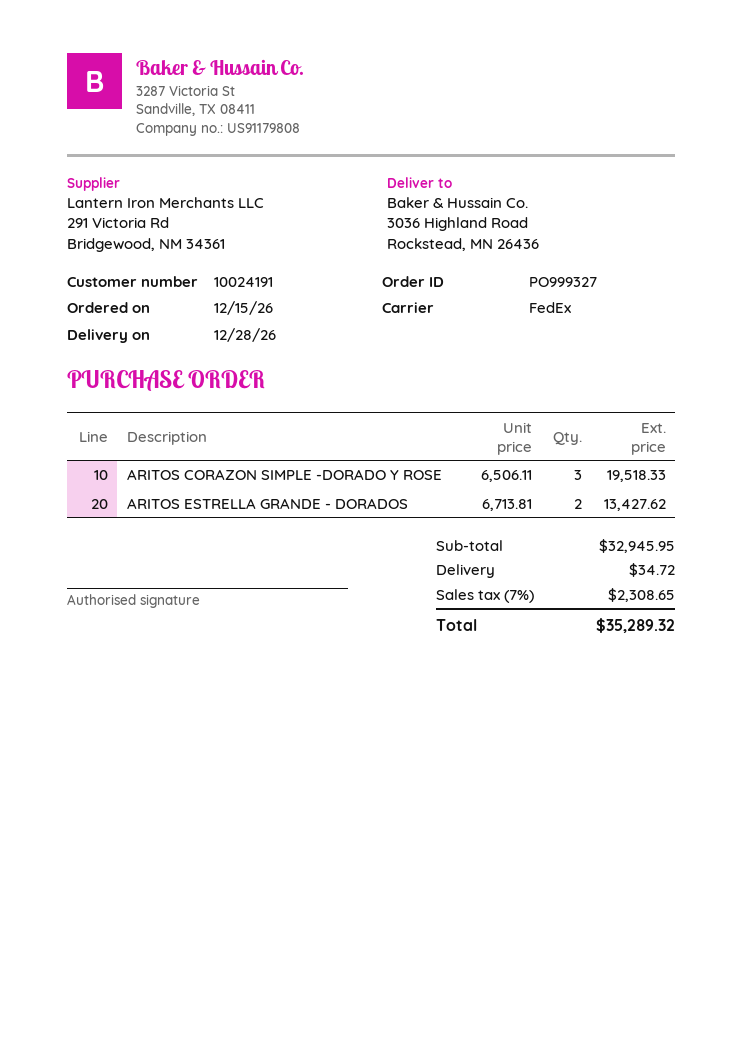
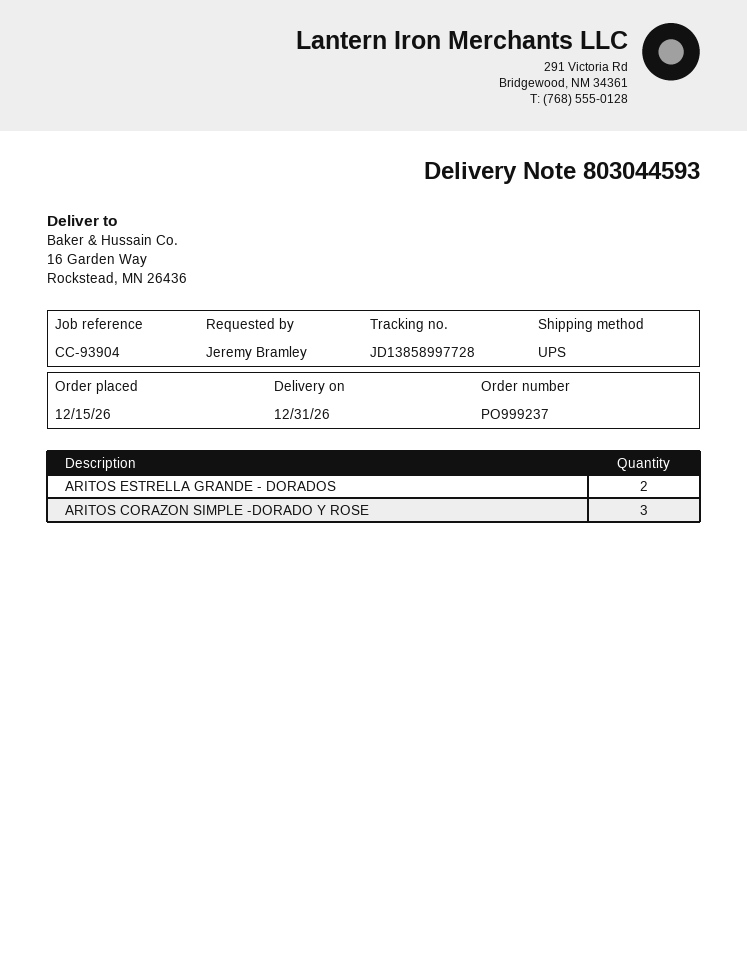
order number: PO999327 -> PO999237
delivery date: 2026-12-28 -> 2026-12-31
shipping method: FedEx -> UPS
ship to: 3036 Highland Road, Rockstead, MN 26436 -> 16 Garden Way, Rockstead, MN 26436

